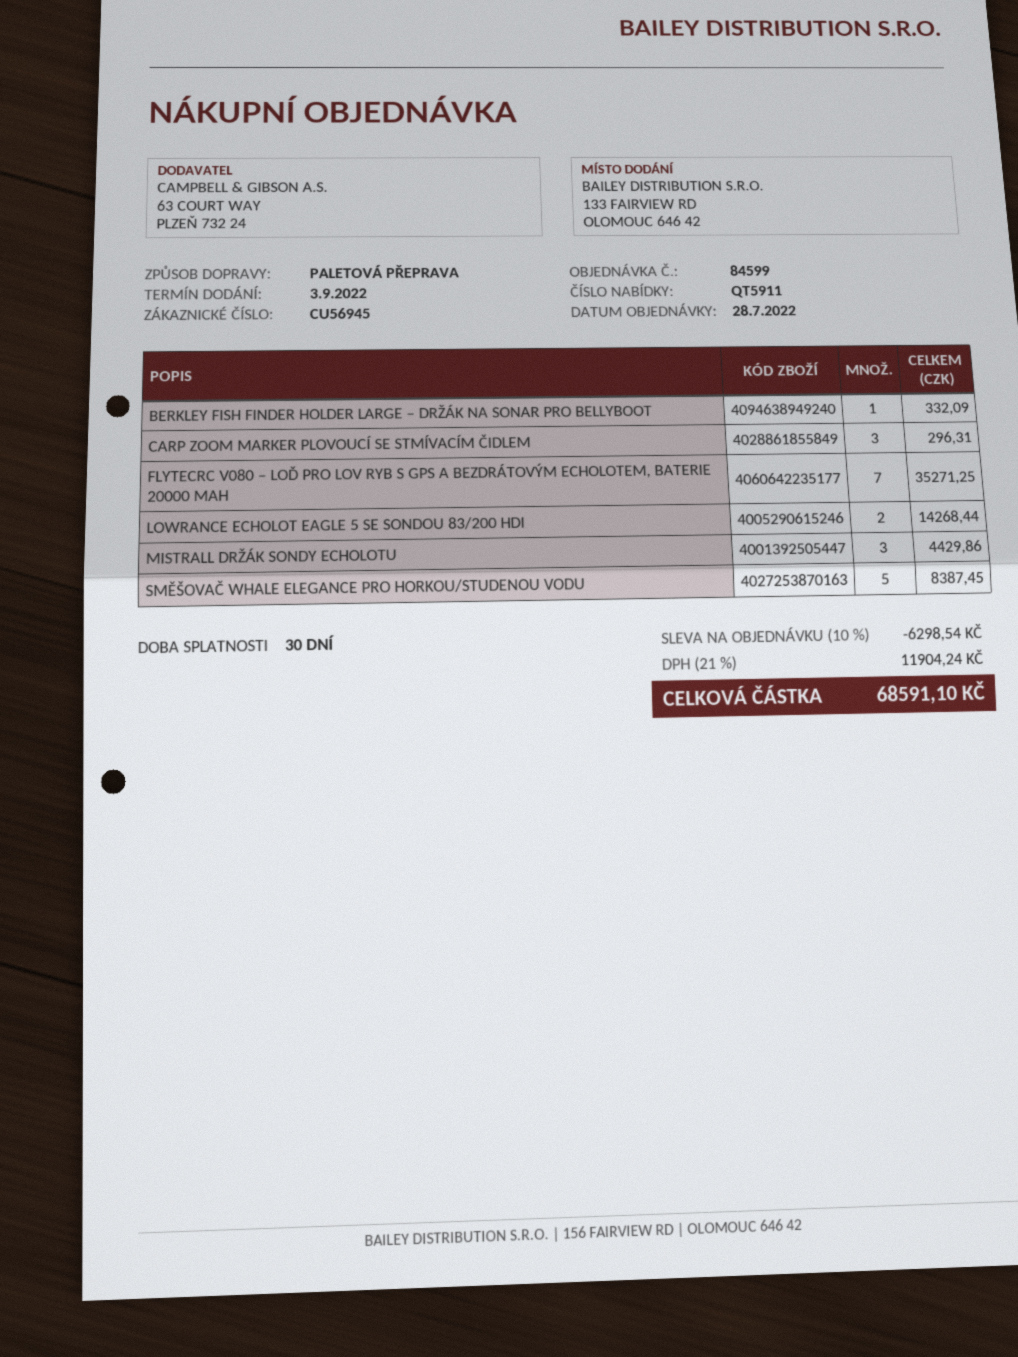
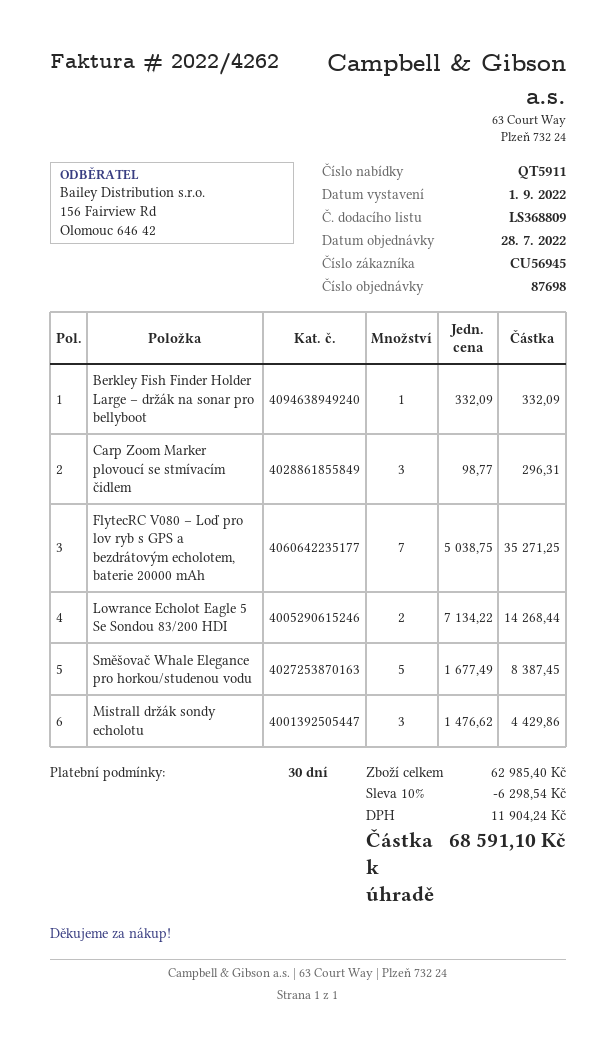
order number: 84599 -> 87698

